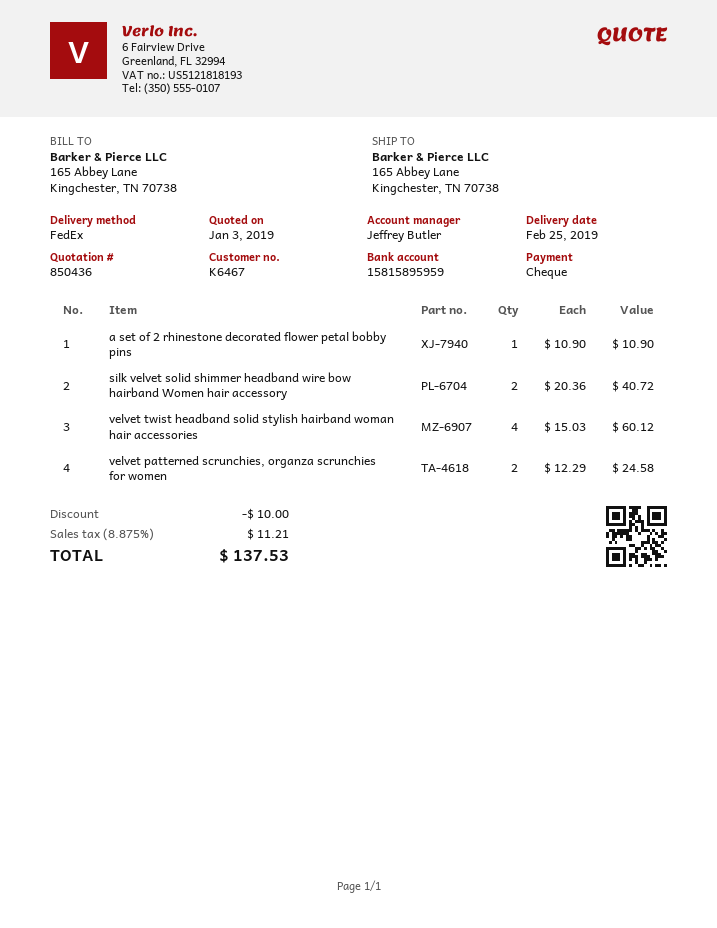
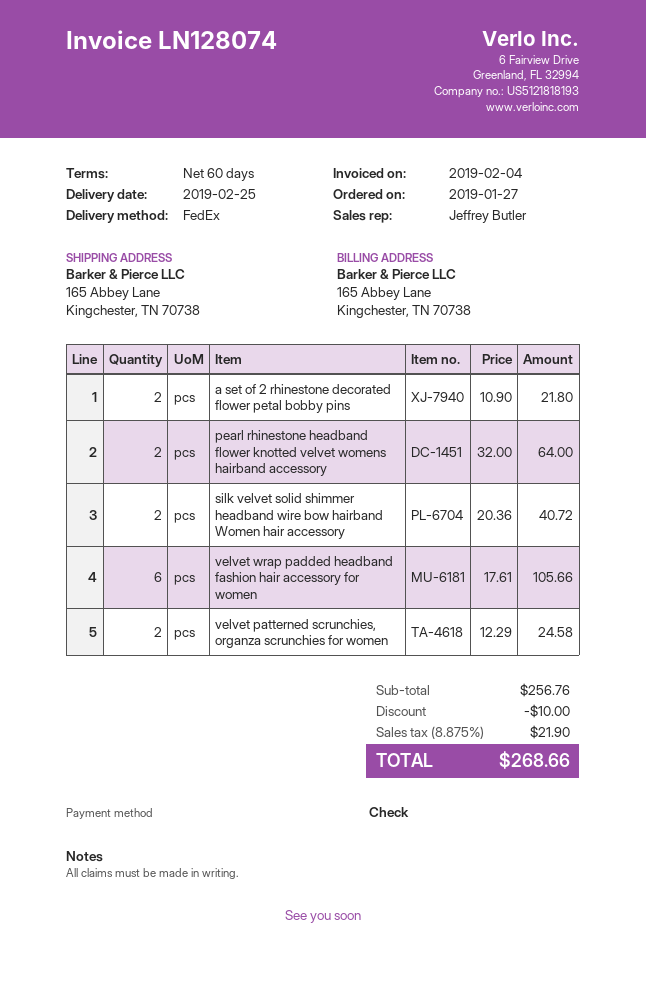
a set of 2 rhinestone decorated flower petal bobby pins: 1 x 10.90 = 10.90 -> 2 x 10.90 = 21.80
velvet twist headband solid stylish hairband woman hair accessories: 4 x 15.03 = 60.12 -> none
pearl rhinestone headband flower knotted velvet womens hairband accessory: none -> 2 x 32.00 = 64.00
velvet wrap padded headband fashion hair accessory for women: none -> 6 x 17.61 = 105.66
tax: 8.875% = 11.21 -> 8.875% = 21.90
total: 137.53 -> 268.66

